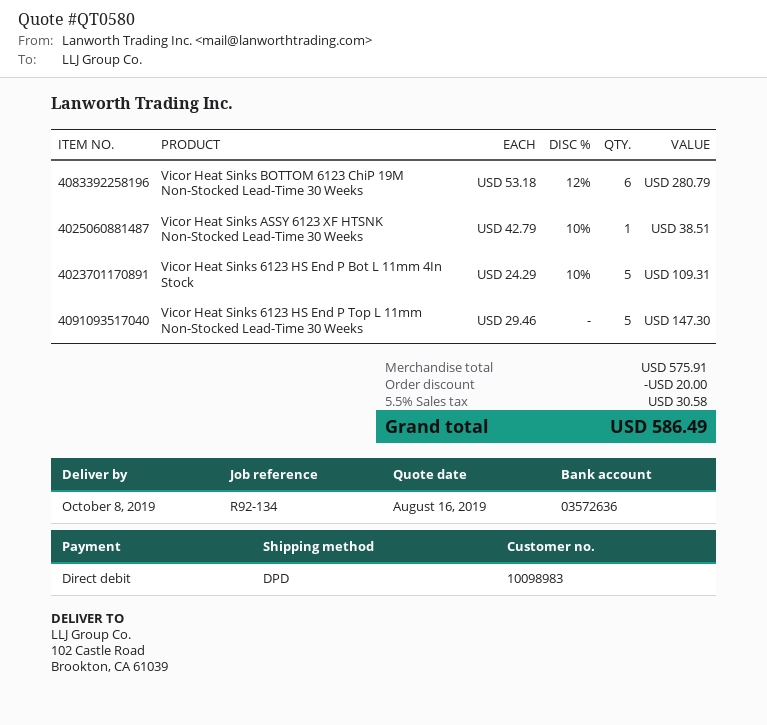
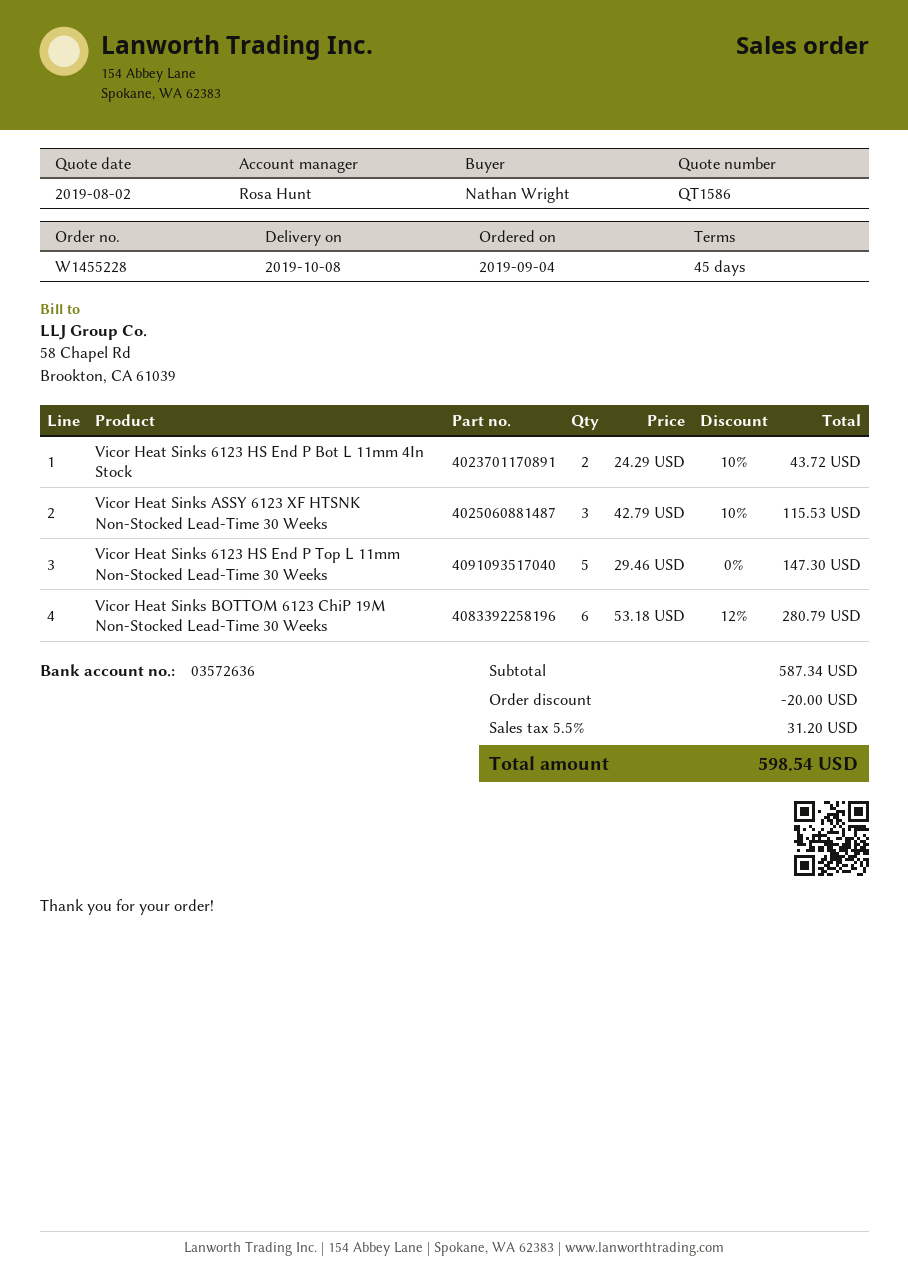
quote number: QT0580 -> QT1586
quote date: 2019-08-16 -> 2019-08-02
Vicor Heat Sinks ASSY 6123 XF HTSNK Non-Stocked Lead-Time 30 Weeks: 1 x 42.79 - 10% = 38.51 -> 3 x 42.79 - 10% = 115.53
Vicor Heat Sinks 6123 HS End P Bot L 11mm 4In Stock: 5 x 24.29 - 10% = 109.31 -> 2 x 24.29 - 10% = 43.72
subtotal: 575.91 -> 587.34
tax: 5.5% = 30.58 -> 5.5% = 31.20
total: 586.49 -> 598.54

